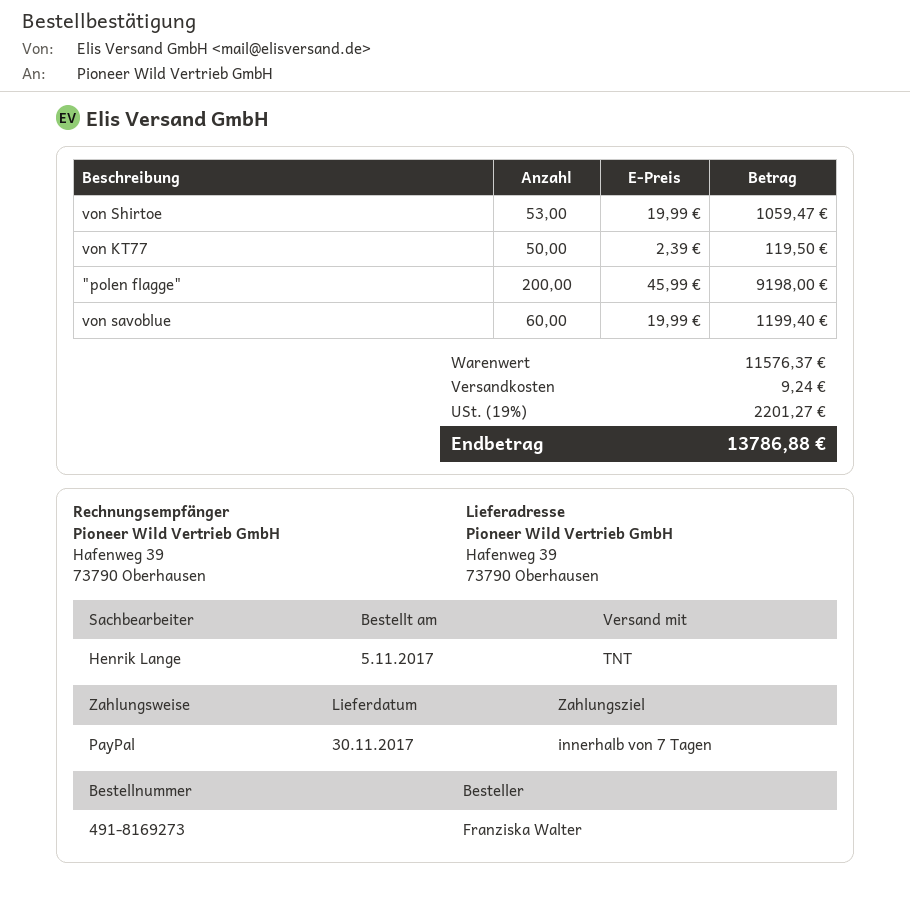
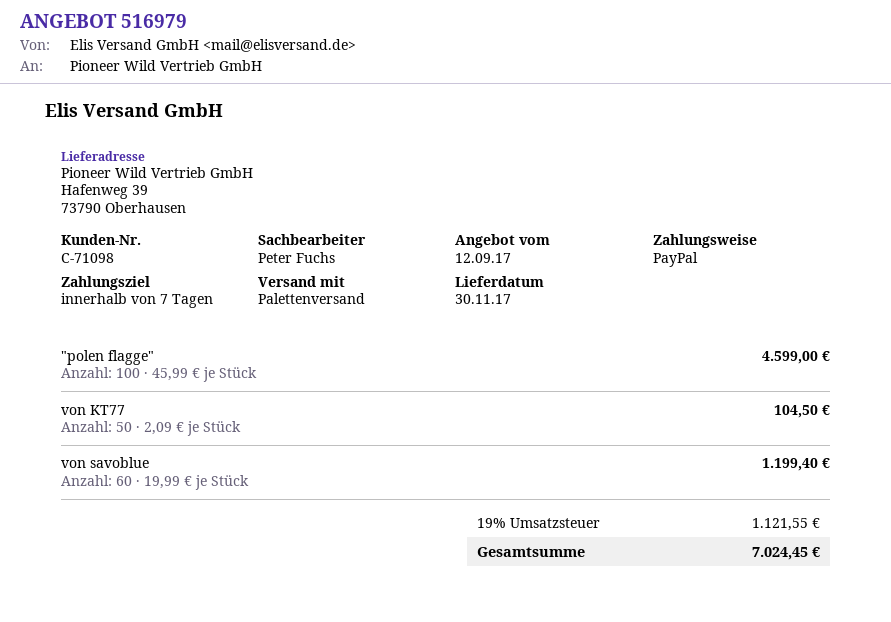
sales rep: Henrik Lange -> Peter Fuchs
shipping method: TNT -> pallet freight
von Shirtoe: 53 x 19.99 = 1059.47 -> none
von KT77: 50 x 2.39 = 119.50 -> 50 x 2.09 = 104.50
"polen flagge": 200 x 45.99 = 9198.00 -> 100 x 45.99 = 4599.00
shipping: 9.24 -> none
tax: 19% = 2201.27 -> 19% = 1121.55
total: 13786.88 -> 7024.45

